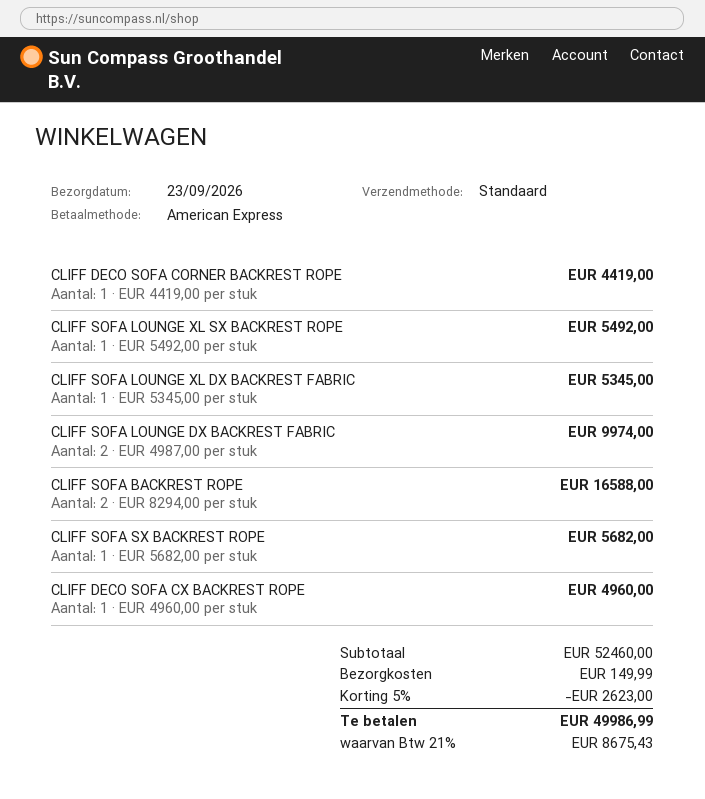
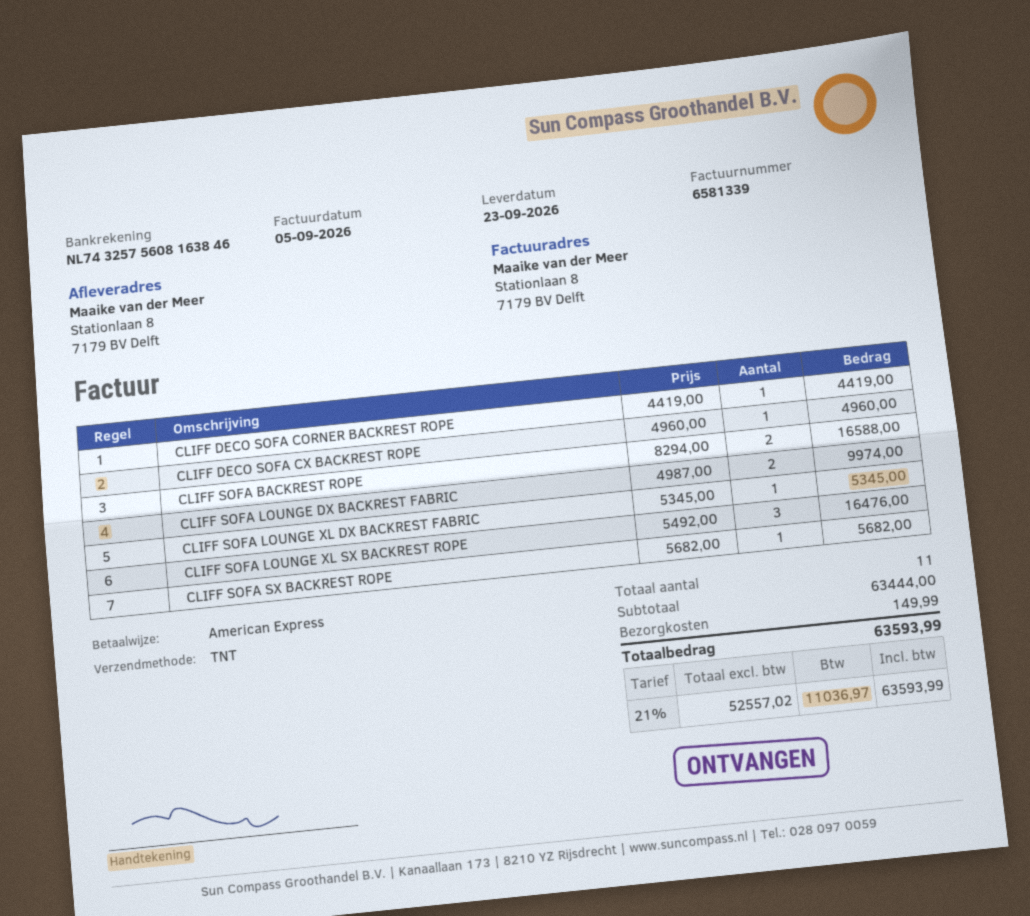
shipping method: standard -> TNT
CLIFF SOFA LOUNGE XL SX BACKREST ROPE: 1 x 5492.00 = 5492.00 -> 3 x 5492.00 = 16476.00
subtotal: 52460.00 -> 63444.00
discount: 5% = 2623.00 -> none
tax: 21% = 8675.43 -> 21% = 11036.97
total: 49986.99 -> 63593.99

